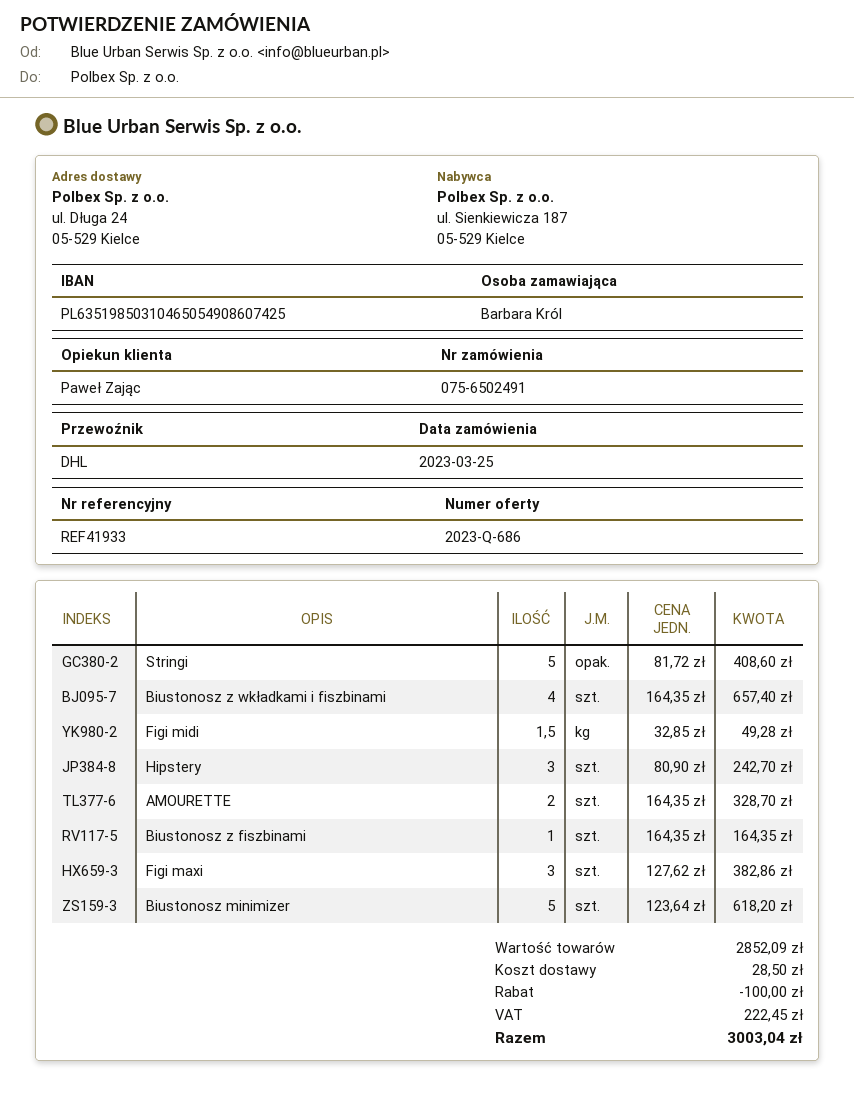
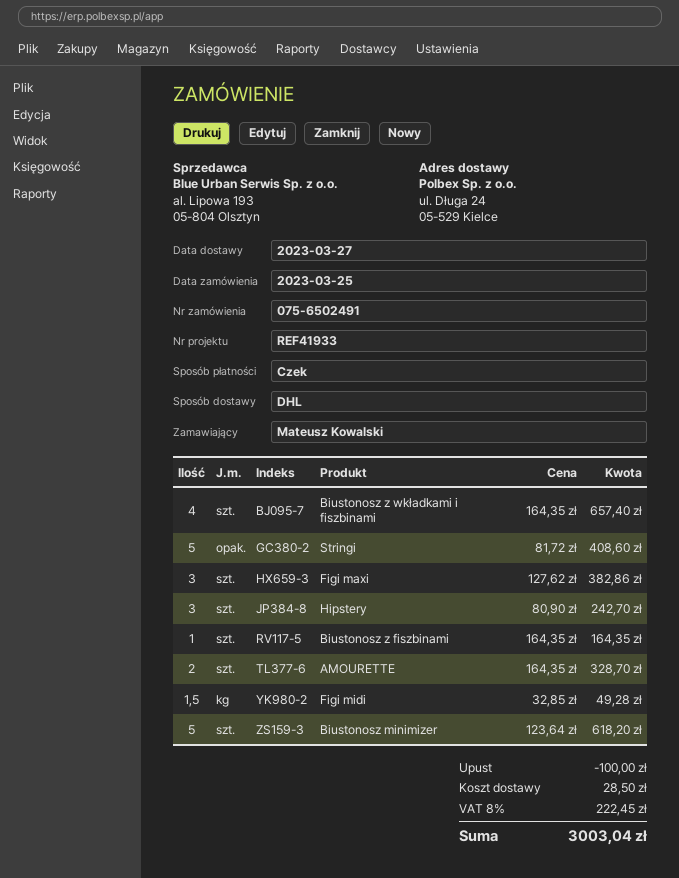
ordered by: Barbara Król -> Mateusz Kowalski

